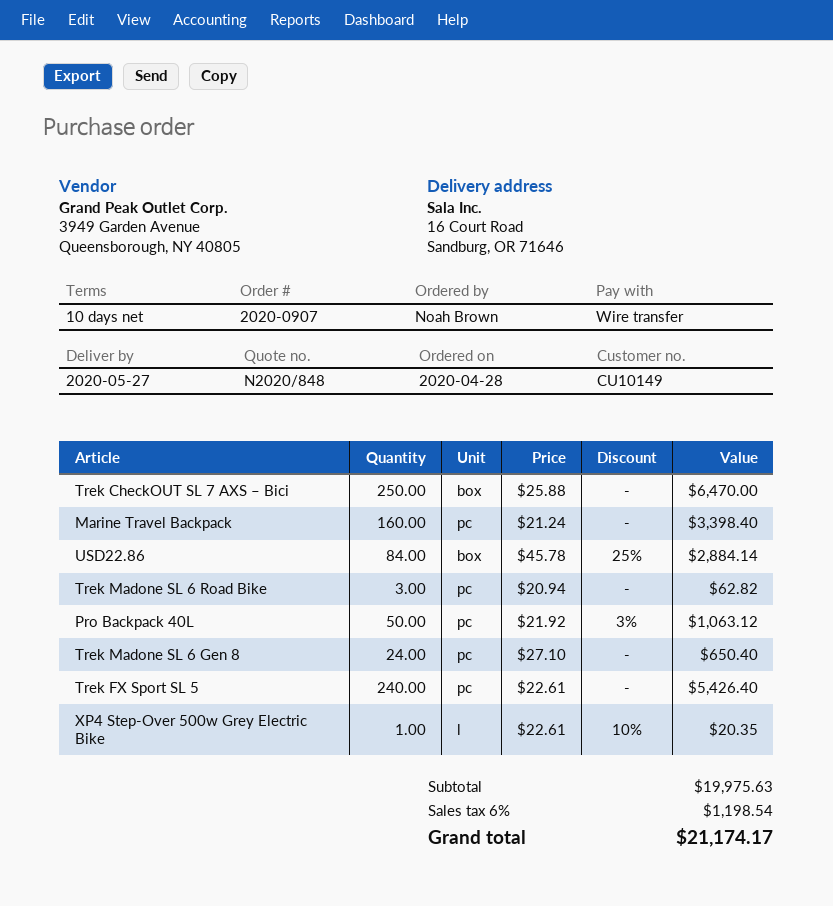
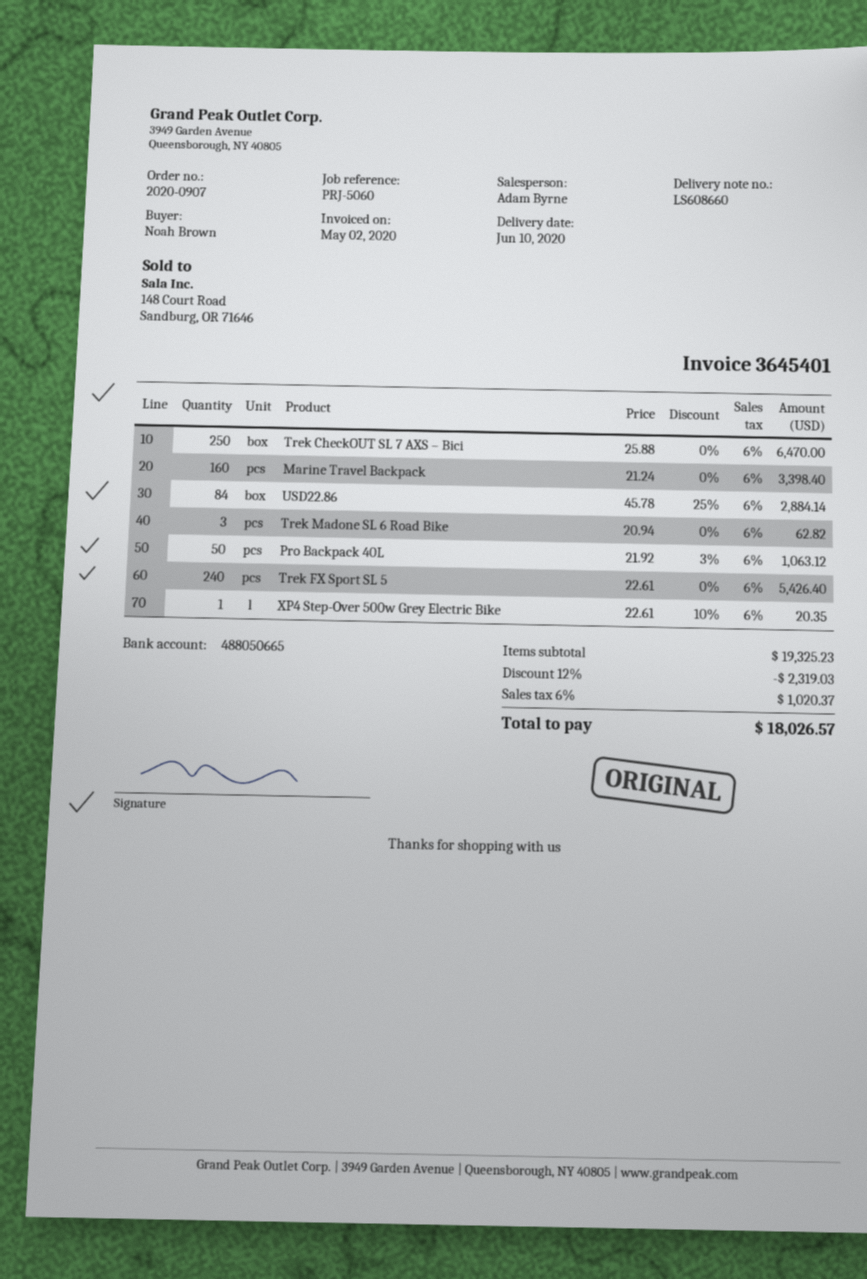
delivery date: 2020-05-27 -> 2020-06-10
Trek Madone SL 6 Gen 8: 24 x 27.10 = 650.40 -> none
subtotal: 19975.63 -> 19325.23
discount: none -> 12% = 2319.03
tax: 6% = 1198.54 -> 6% = 1020.37
total: 21174.17 -> 18026.57

